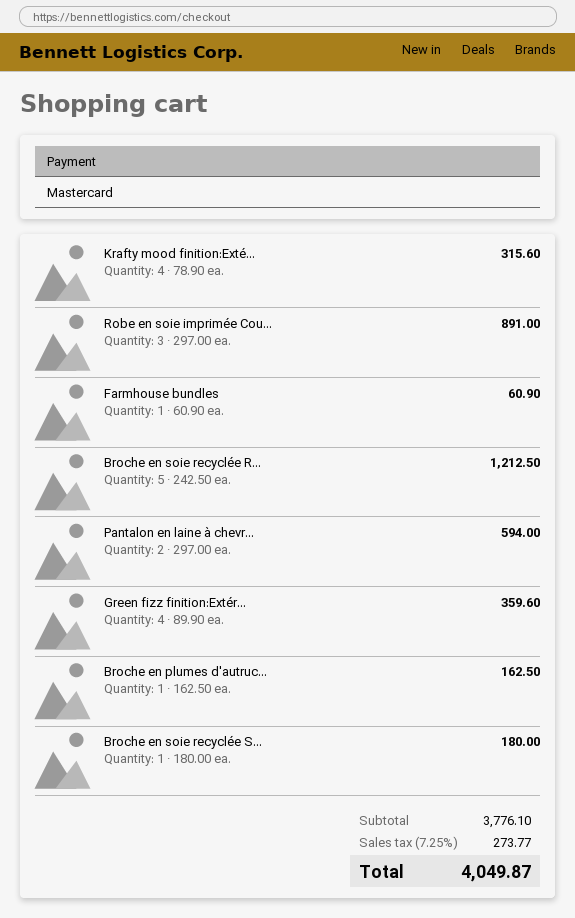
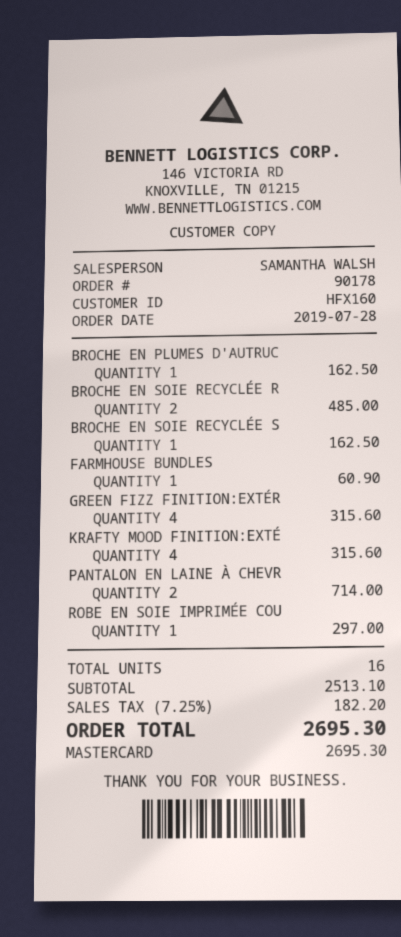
Robe en soie imprimée Cou...: 3 for 891.00 -> 1 for 297.00
Broche en soie recyclée R...: 5 for 1212.50 -> 2 for 485.00
Pantalon en laine à chevr...: 2 for 594.00 -> 2 for 714.00
Green fizz finition:Extér...: 4 for 359.60 -> 4 for 315.60
Broche en soie recyclée S...: 1 for 180.00 -> 1 for 162.50
subtotal: 3776.10 -> 2513.10
tax: 7.25% = 273.77 -> 7.25% = 182.20
total: 4049.87 -> 2695.30

